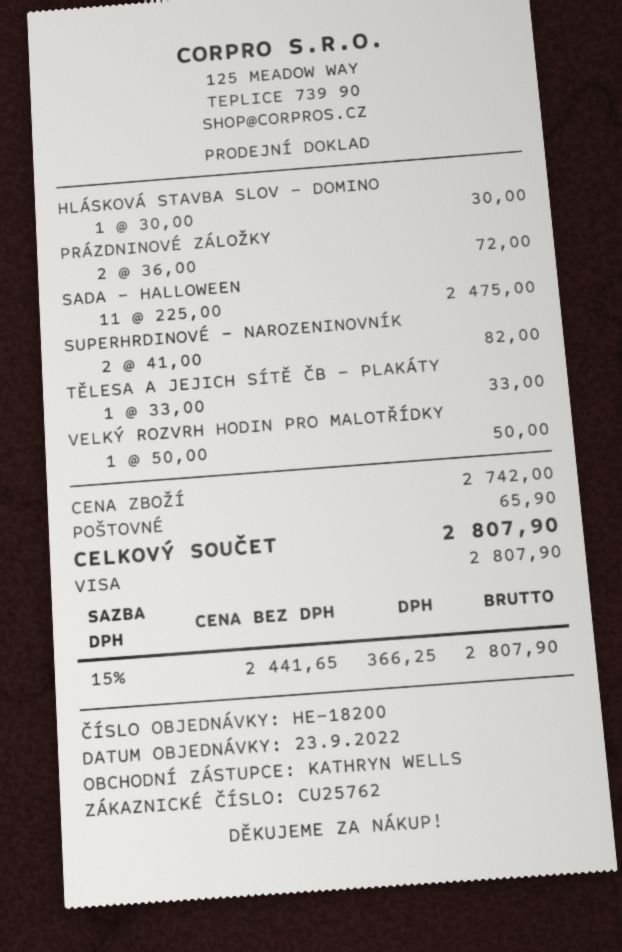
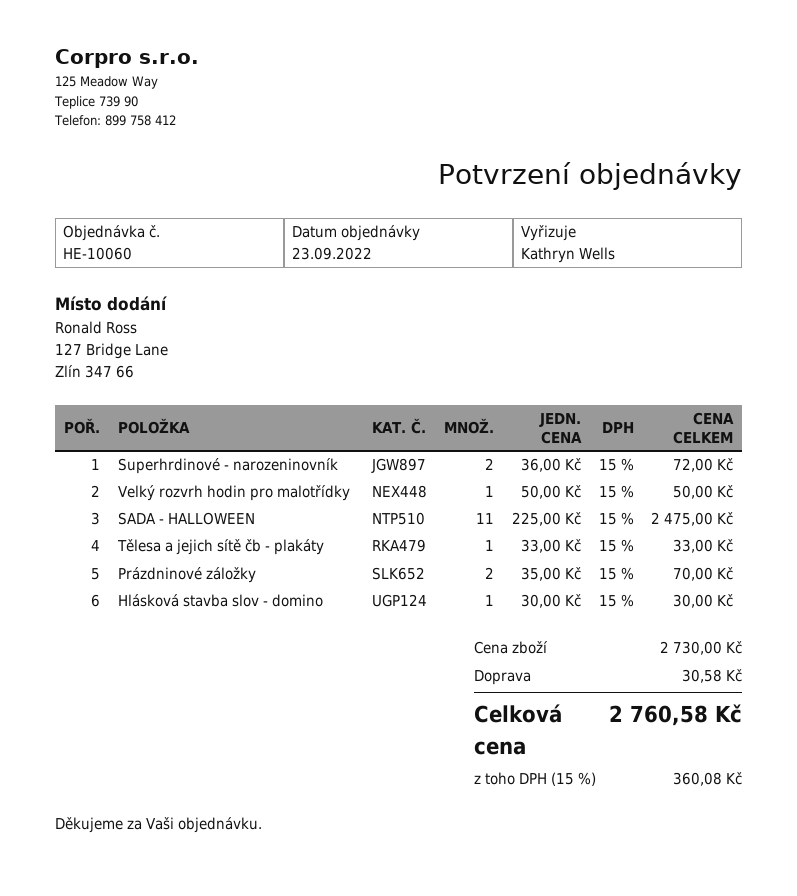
order number: HE-18200 -> HE-10060
PRÁZDNINOVÉ ZÁLOŽKY: 2 x 36.00 = 72.00 -> 2 x 35.00 = 70.00
SUPERHRDINOVÉ - NAROZENINOVNÍK: 2 x 41.00 = 82.00 -> 2 x 36.00 = 72.00
subtotal: 2742.00 -> 2730.00
shipping: 65.90 -> 30.58
tax: 15% = 366.25 -> 15% = 360.08
total: 2807.90 -> 2760.58

